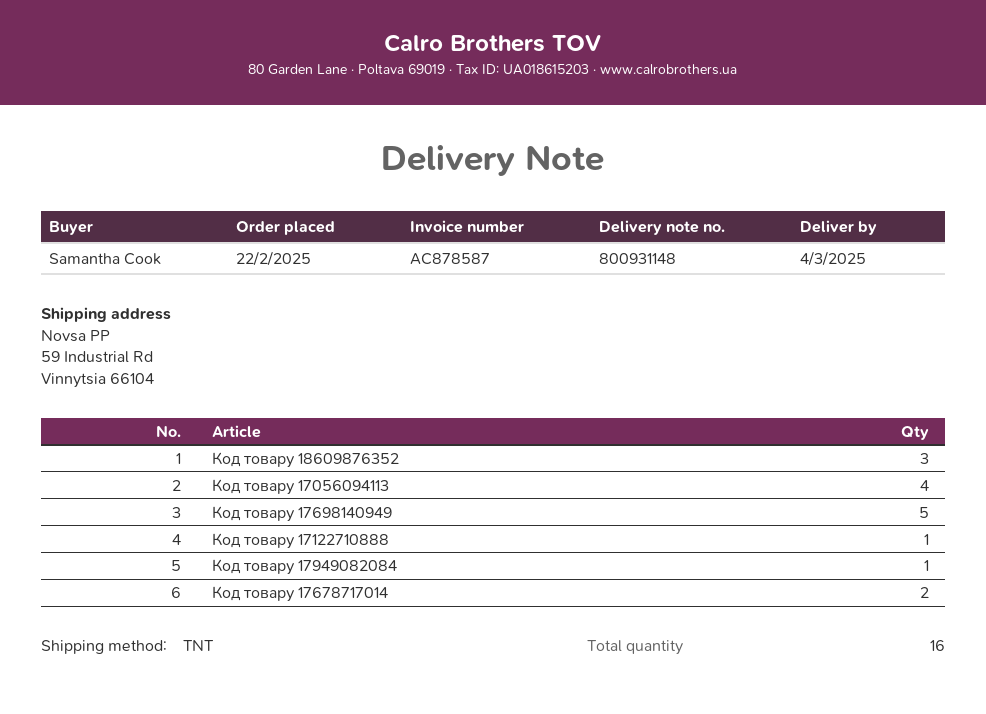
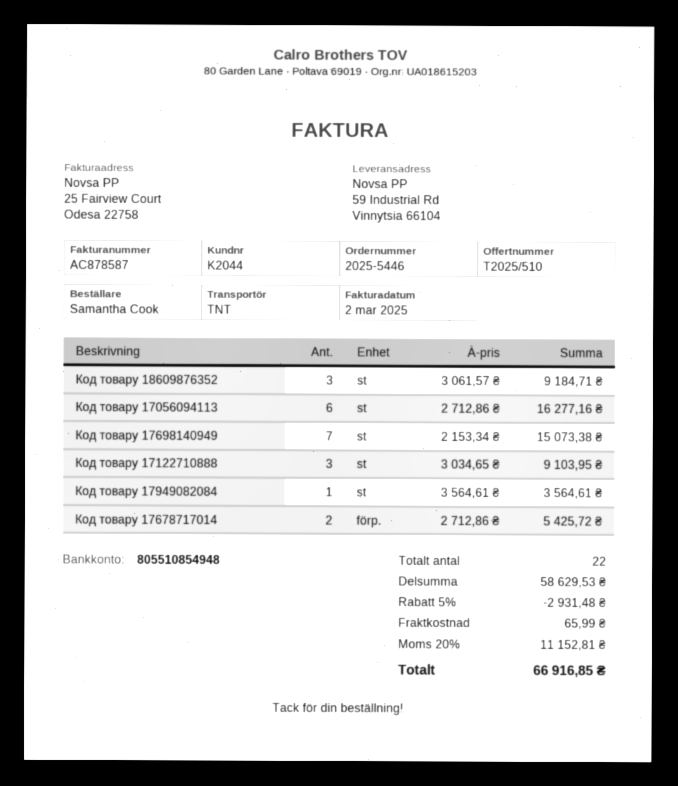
Код товару 17056094113: 4 -> 6
Код товару 17698140949: 5 -> 7
Код товару 17122710888: 1 -> 3
total quantity: 16 -> 22

